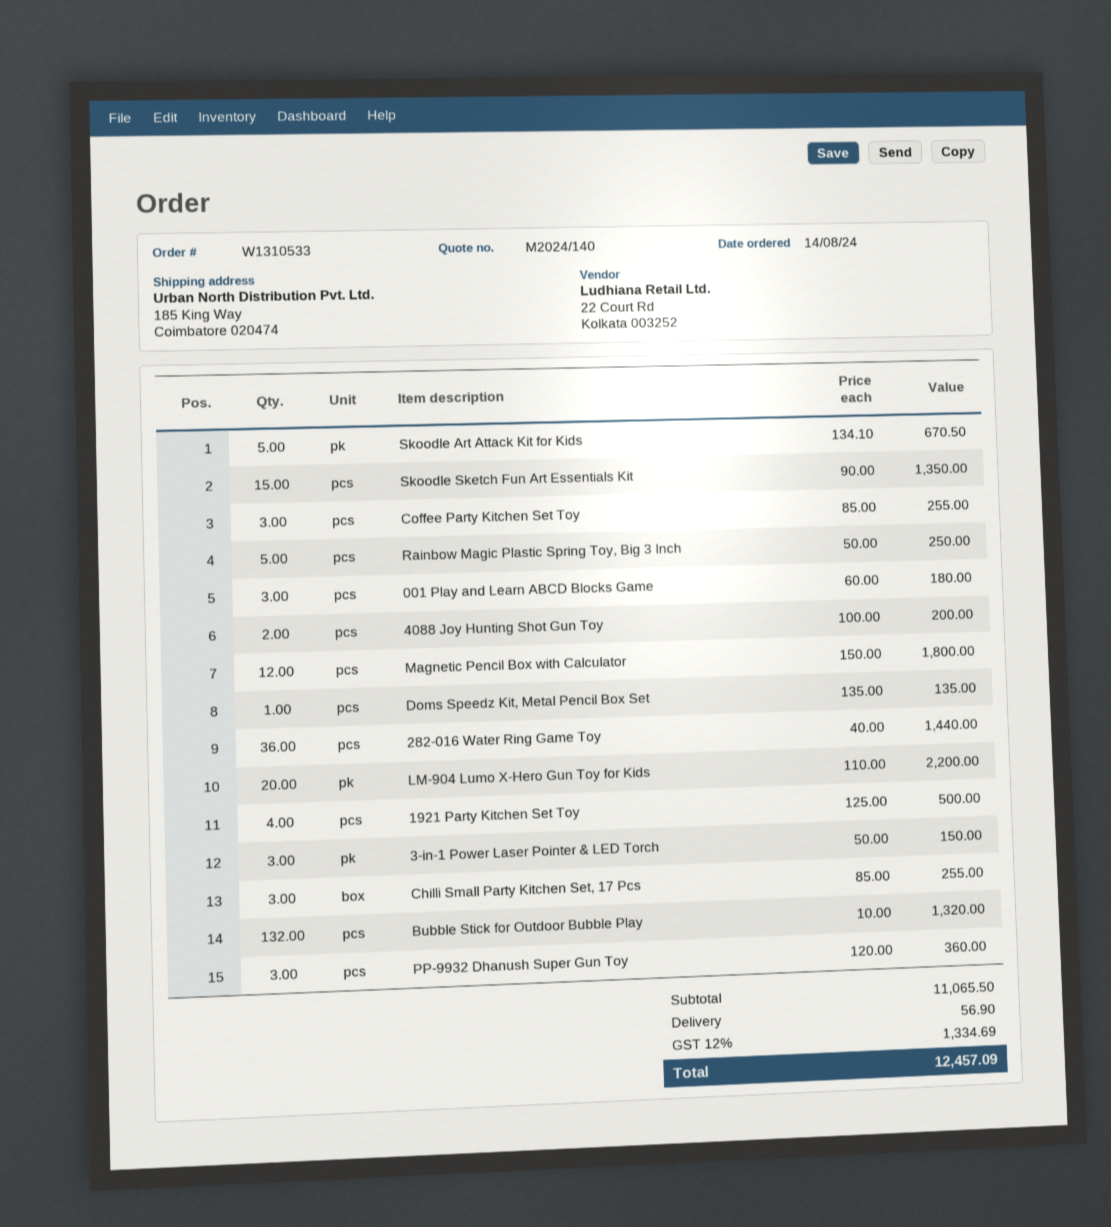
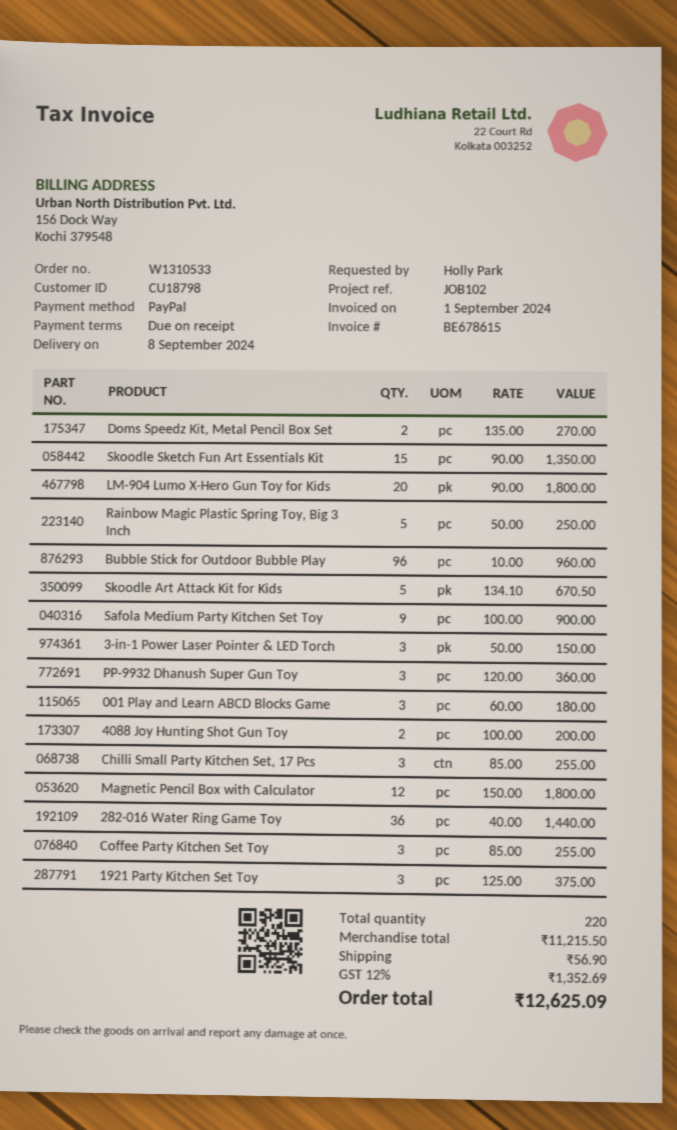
Doms Speedz Kit, Metal Pencil Box Set: 1 x 135.00 = 135.00 -> 2 x 135.00 = 270.00
LM-904 Lumo X-Hero Gun Toy for Kids: 20 x 110.00 = 2200.00 -> 20 x 90.00 = 1800.00
1921 Party Kitchen Set Toy: 4 x 125.00 = 500.00 -> 3 x 125.00 = 375.00
Bubble Stick for Outdoor Bubble Play: 132 x 10.00 = 1320.00 -> 96 x 10.00 = 960.00
Safola Medium Party Kitchen Set Toy: none -> 9 x 100.00 = 900.00
subtotal: 11065.50 -> 11215.50
tax: 12% = 1334.69 -> 12% = 1352.69
total: 12457.09 -> 12625.09

